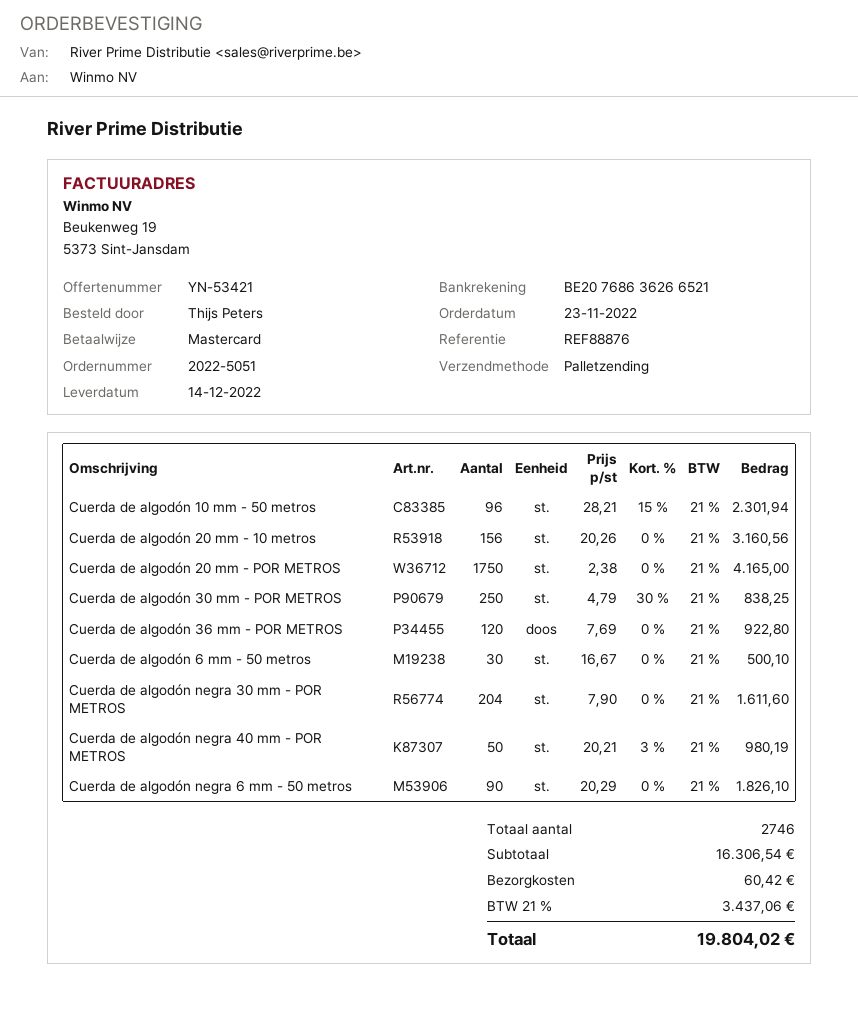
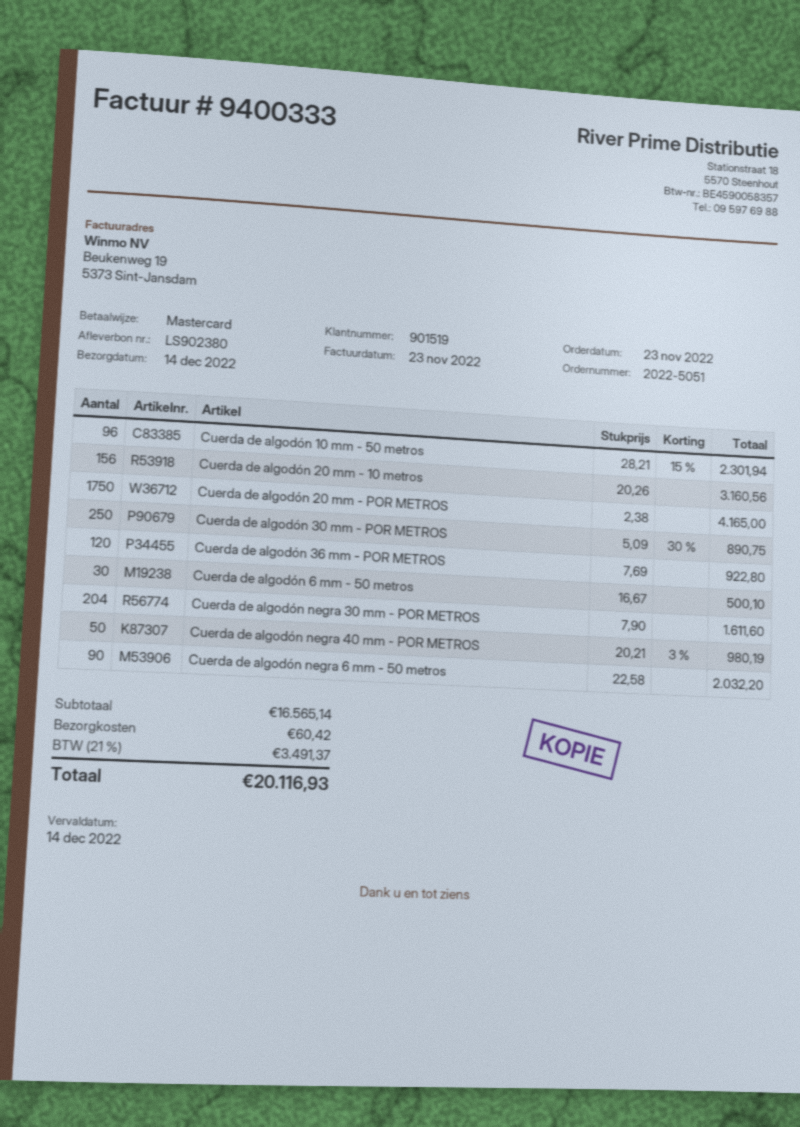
Cuerda de algodón 30 mm - POR METROS: 250 x 4.79 - 30% = 838.25 -> 250 x 5.09 - 30% = 890.75
Cuerda de algodón negra 6 mm - 50 metros: 90 x 20.29 = 1826.10 -> 90 x 22.58 = 2032.20
subtotal: 16306.54 -> 16565.14
tax: 21% = 3437.06 -> 21% = 3491.37
total: 19804.02 -> 20116.93

